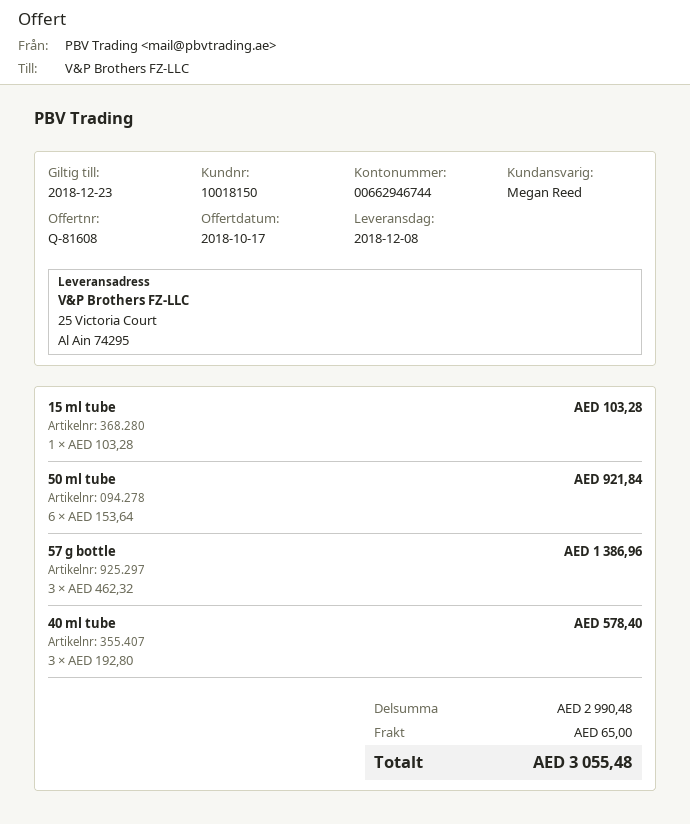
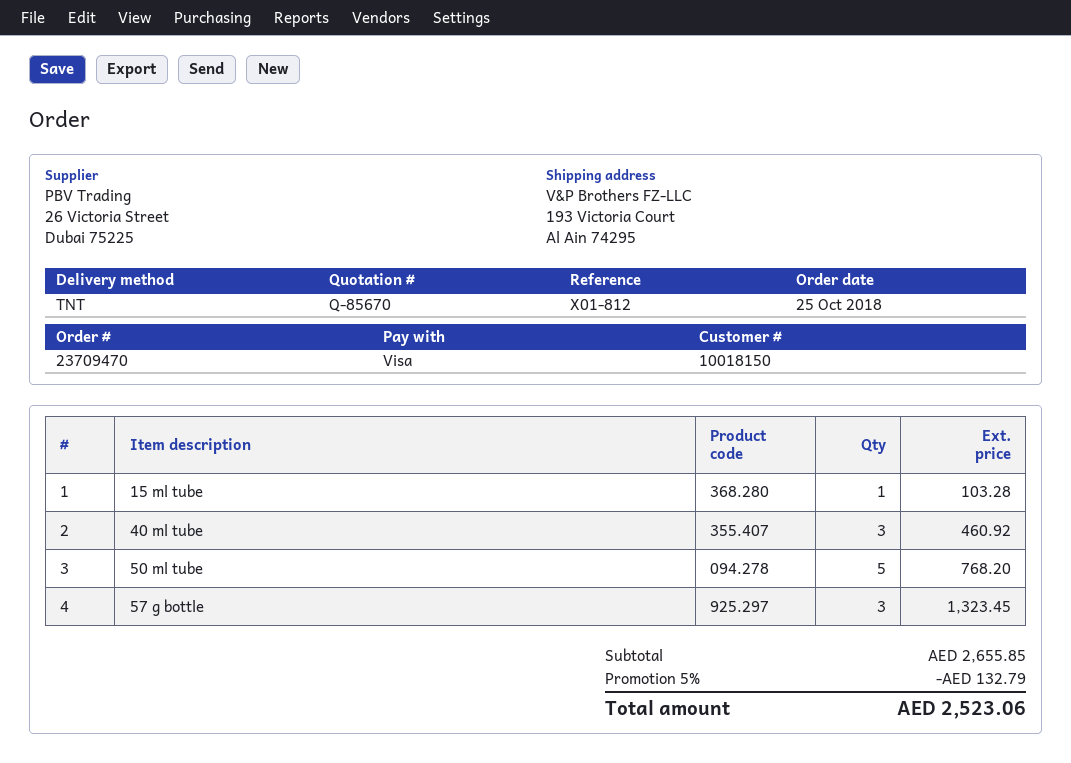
quote number: Q-81608 -> Q-85670
ship to: 25 Victoria Court, Al Ain 74295 -> 193 Victoria Court, Al Ain 74295
50 ml tube: 6 for 921.84 -> 5 for 768.20
57 g bottle: 3 for 1386.96 -> 3 for 1323.45
40 ml tube: 3 for 578.40 -> 3 for 460.92
subtotal: 2990.48 -> 2655.85
discount: none -> 5% = 132.79
shipping: 65.00 -> none
total: 3055.48 -> 2523.06

